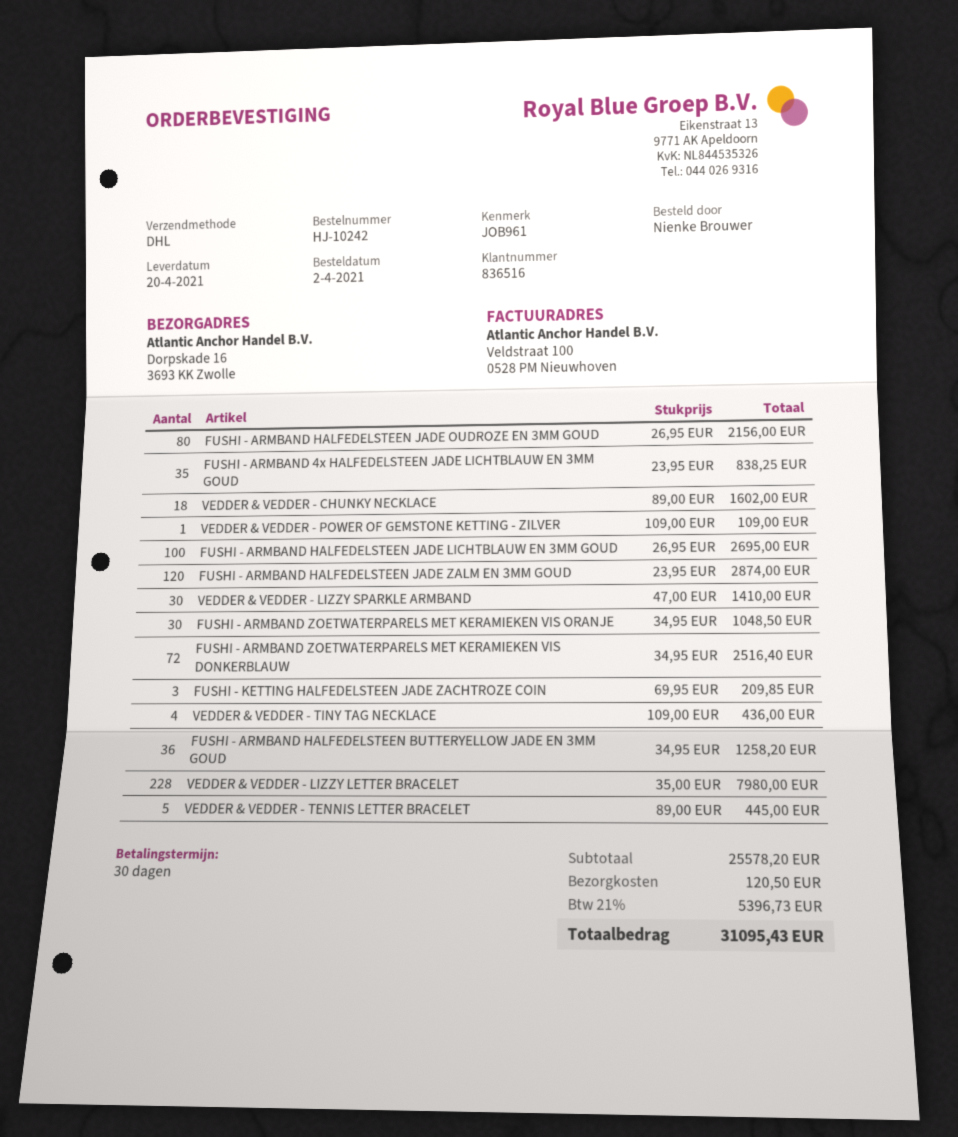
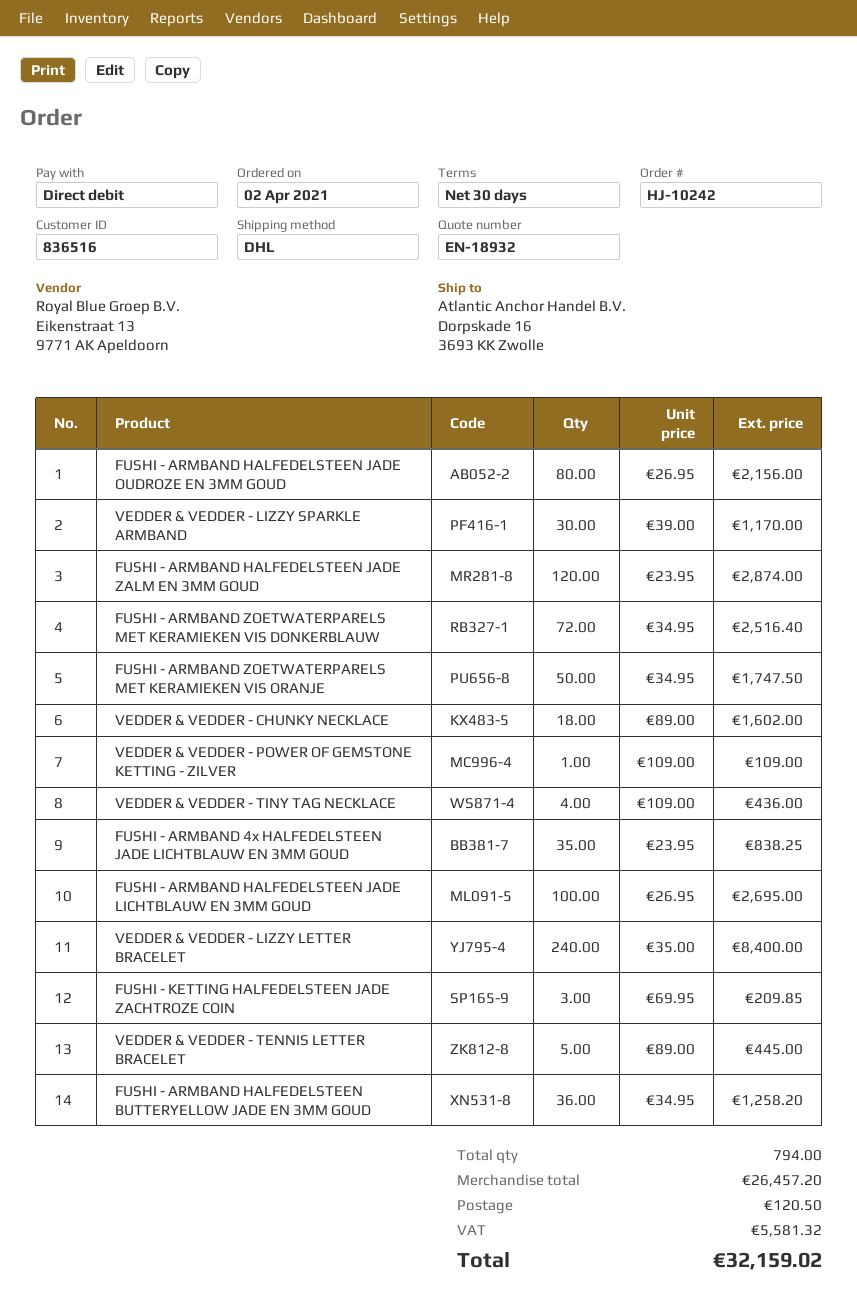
VEDDER & VEDDER - LIZZY SPARKLE ARMBAND: 30 x 47.00 = 1410.00 -> 30 x 39.00 = 1170.00
FUSHI - ARMBAND ZOETWATERPARELS MET KERAMIEKEN VIS ORANJE: 30 x 34.95 = 1048.50 -> 50 x 34.95 = 1747.50
VEDDER & VEDDER - LIZZY LETTER BRACELET: 228 x 35.00 = 7980.00 -> 240 x 35.00 = 8400.00
subtotal: 25578.20 -> 26457.20
tax: 5396.73 -> 5581.32
total: 31095.43 -> 32159.02

